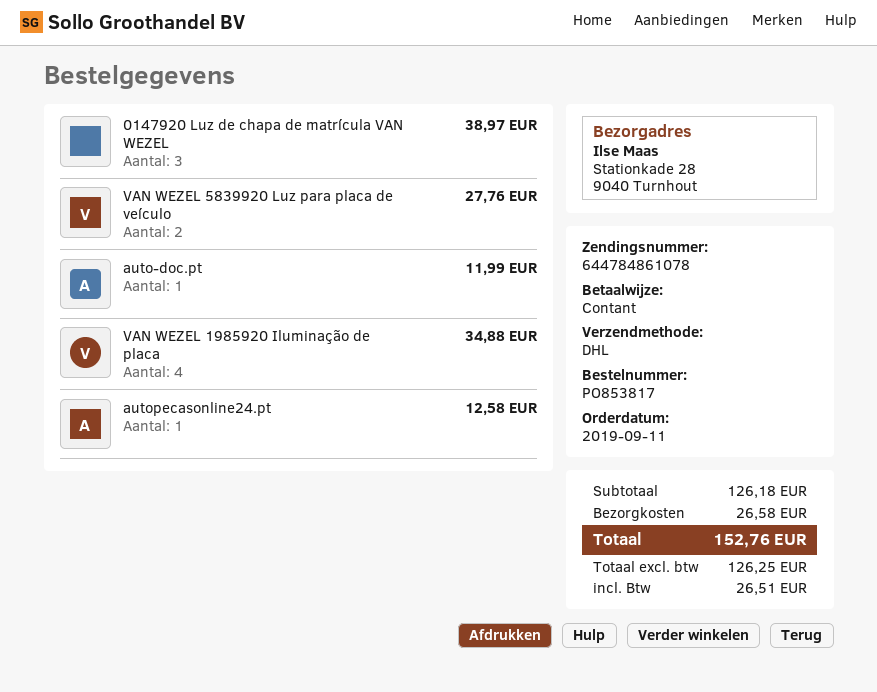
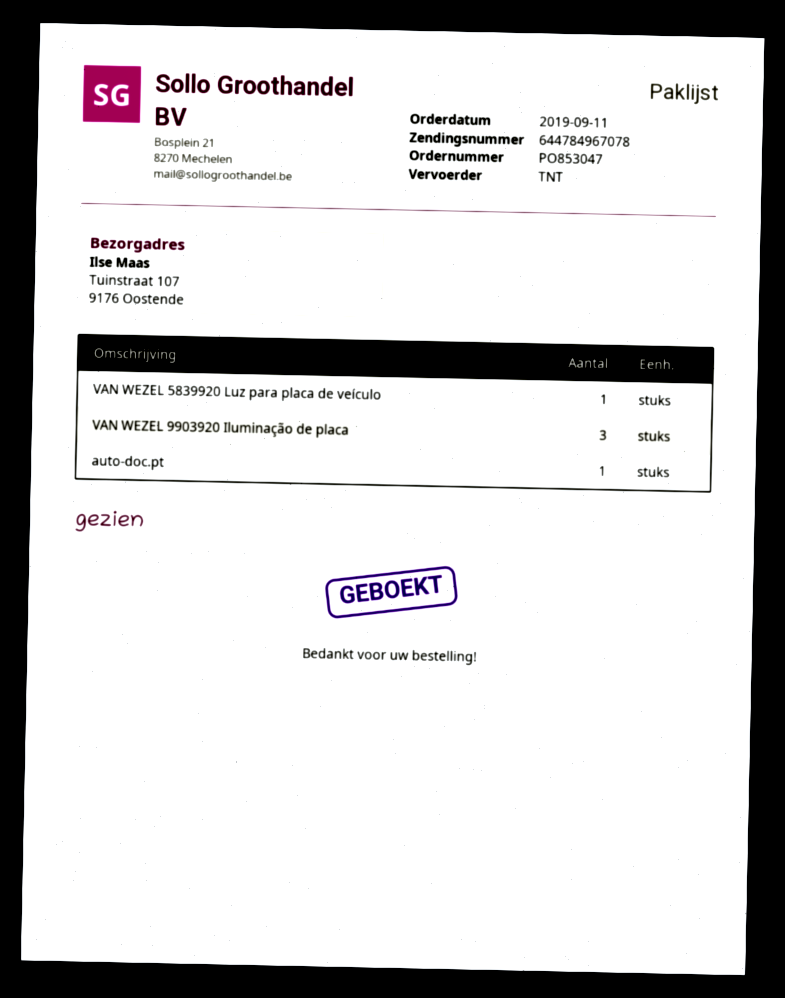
order number: PO853817 -> PO853047
shipping method: DHL -> TNT
tracking number: 644784861078 -> 644784967078
ship to: Stationkade 28, 9040 Turnhout -> Tuinstraat 107, 9176 Oostende
0147920 Luz de chapa de matrícula VAN WEZEL: 3 -> none
VAN WEZEL 5839920 Luz para placa de veículo: 2 -> 1
VAN WEZEL 1985920 Iluminação de placa: 4 -> none
autopecasonline24.pt: 1 -> none
VAN WEZEL 9903920 Iluminação de placa: none -> 3

